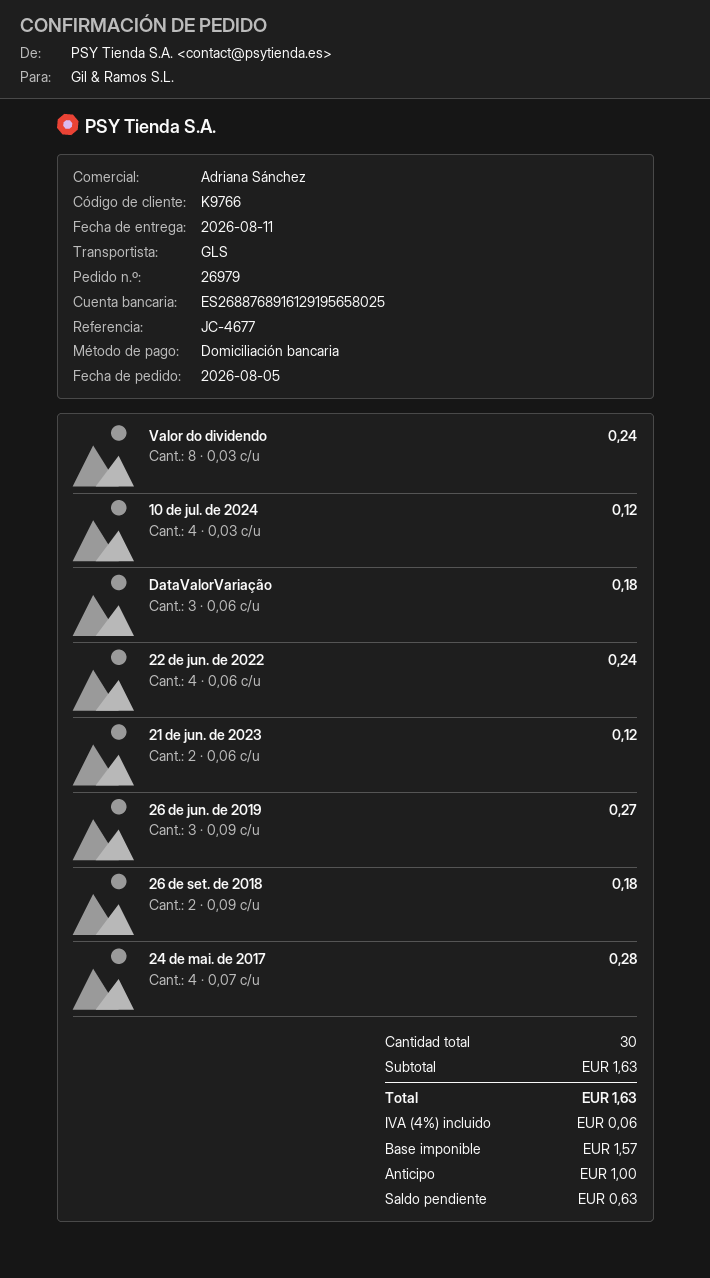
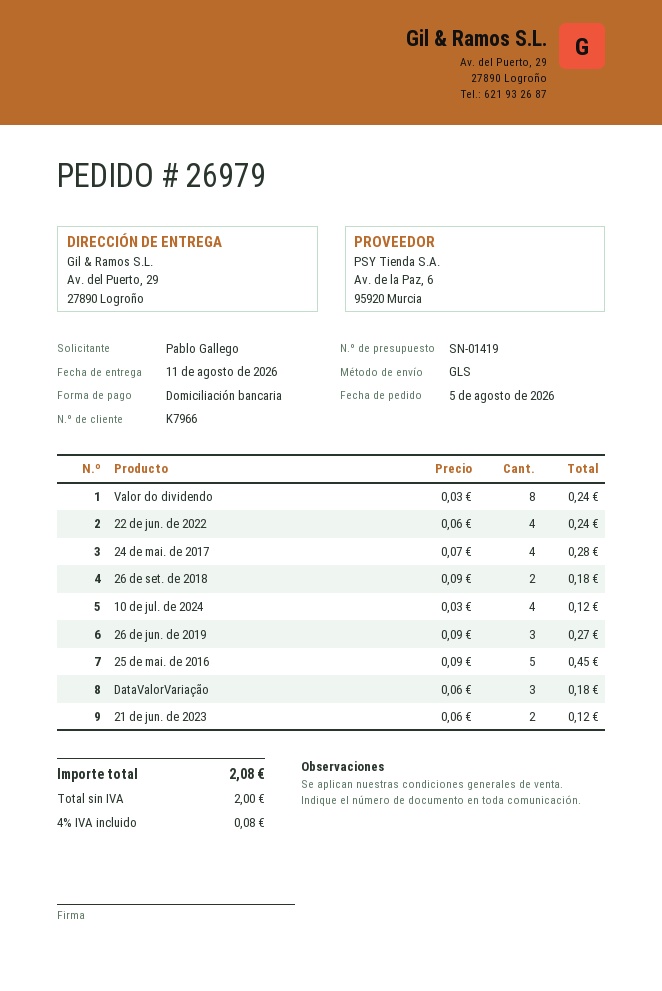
customer number: K9766 -> K7966
25 de mai. de 2016: none -> 5 x 0.09 = 0.45
net: 1.57 -> 2.00
tax: 4% = 0.06 -> 4% = 0.08
total: 1.63 -> 2.08

